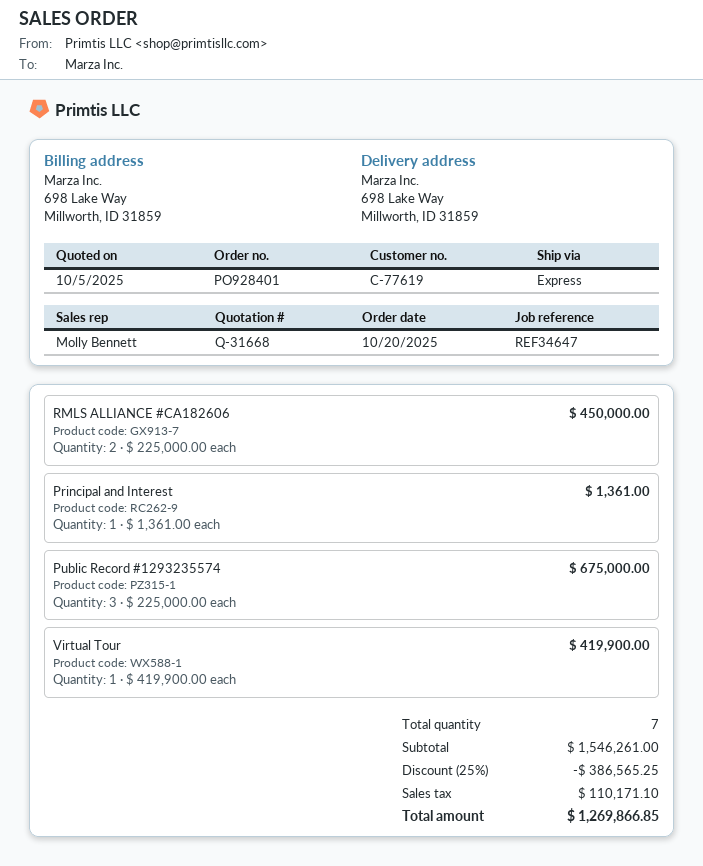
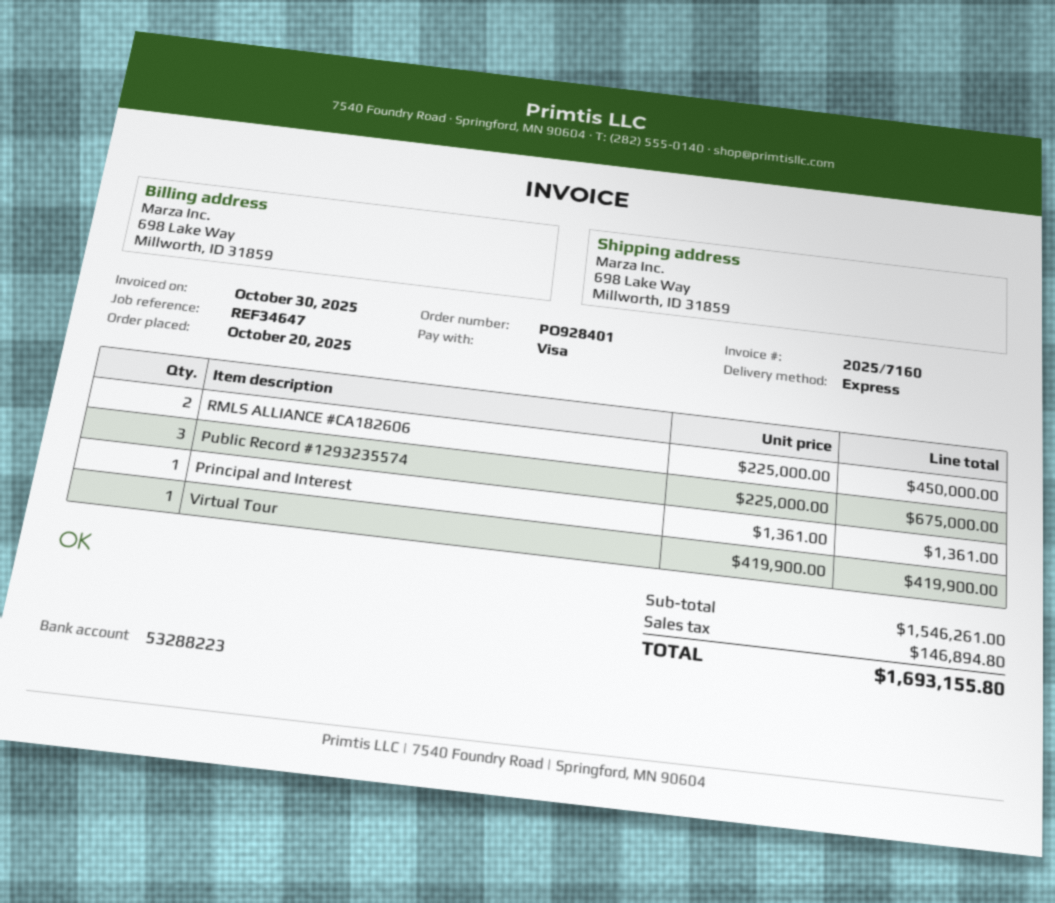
discount: 25% = 386565.25 -> none
tax: 110171.10 -> 146894.80
total: 1269866.85 -> 1693155.80

